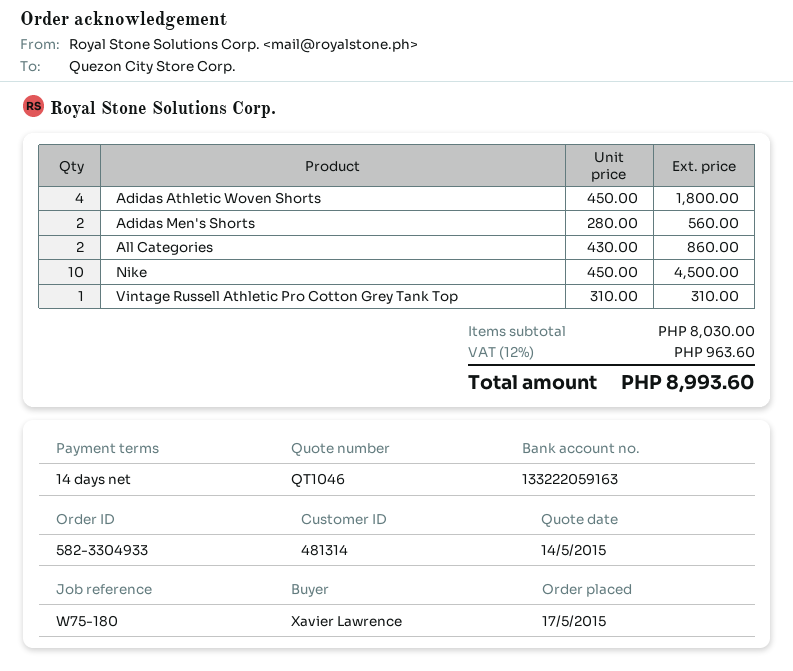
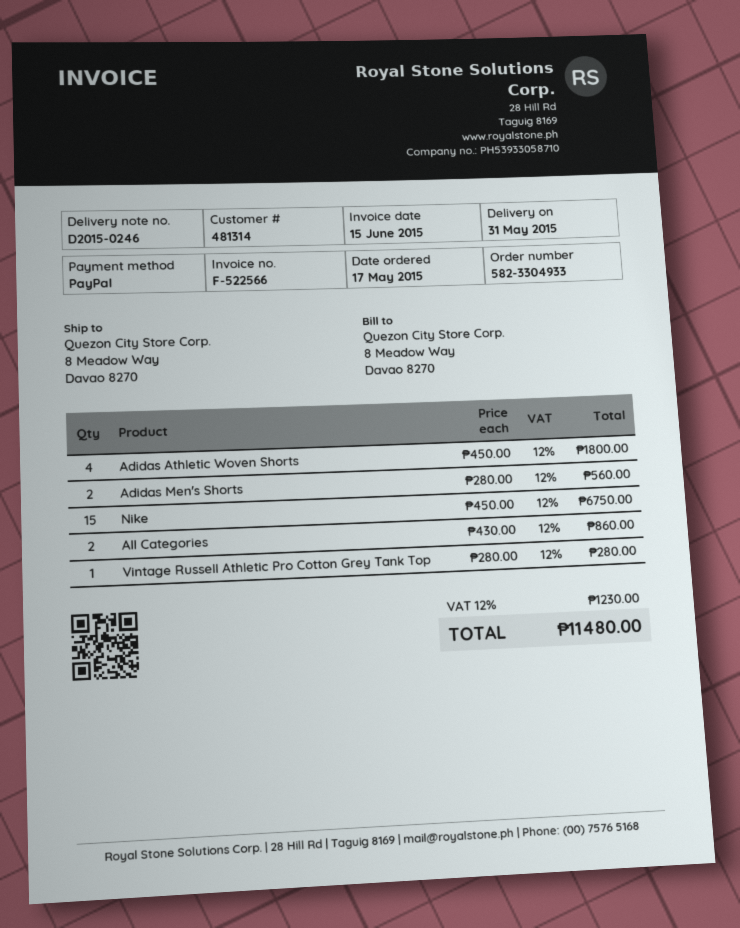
Nike: 10 x 450.00 = 4500.00 -> 15 x 450.00 = 6750.00
Vintage Russell Athletic Pro Cotton Grey Tank Top: 1 x 310.00 = 310.00 -> 1 x 280.00 = 280.00
tax: 12% = 963.60 -> 12% = 1230.00
total: 8993.60 -> 11480.00

